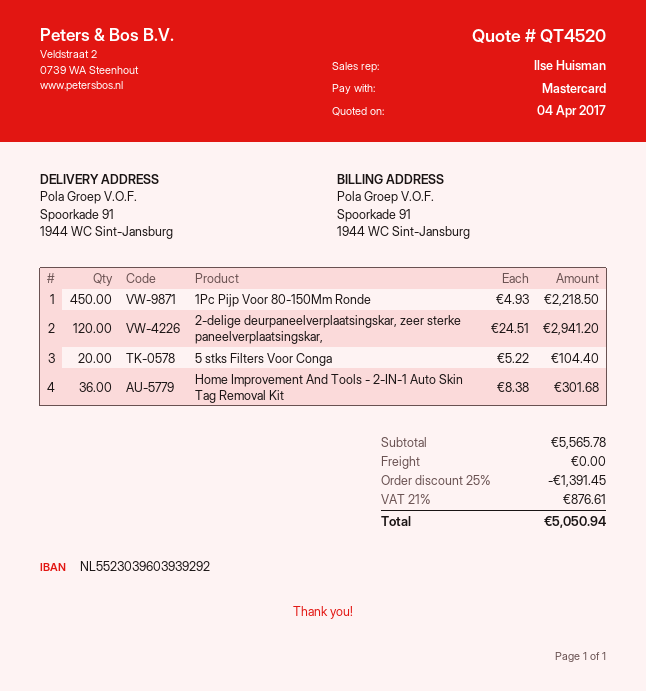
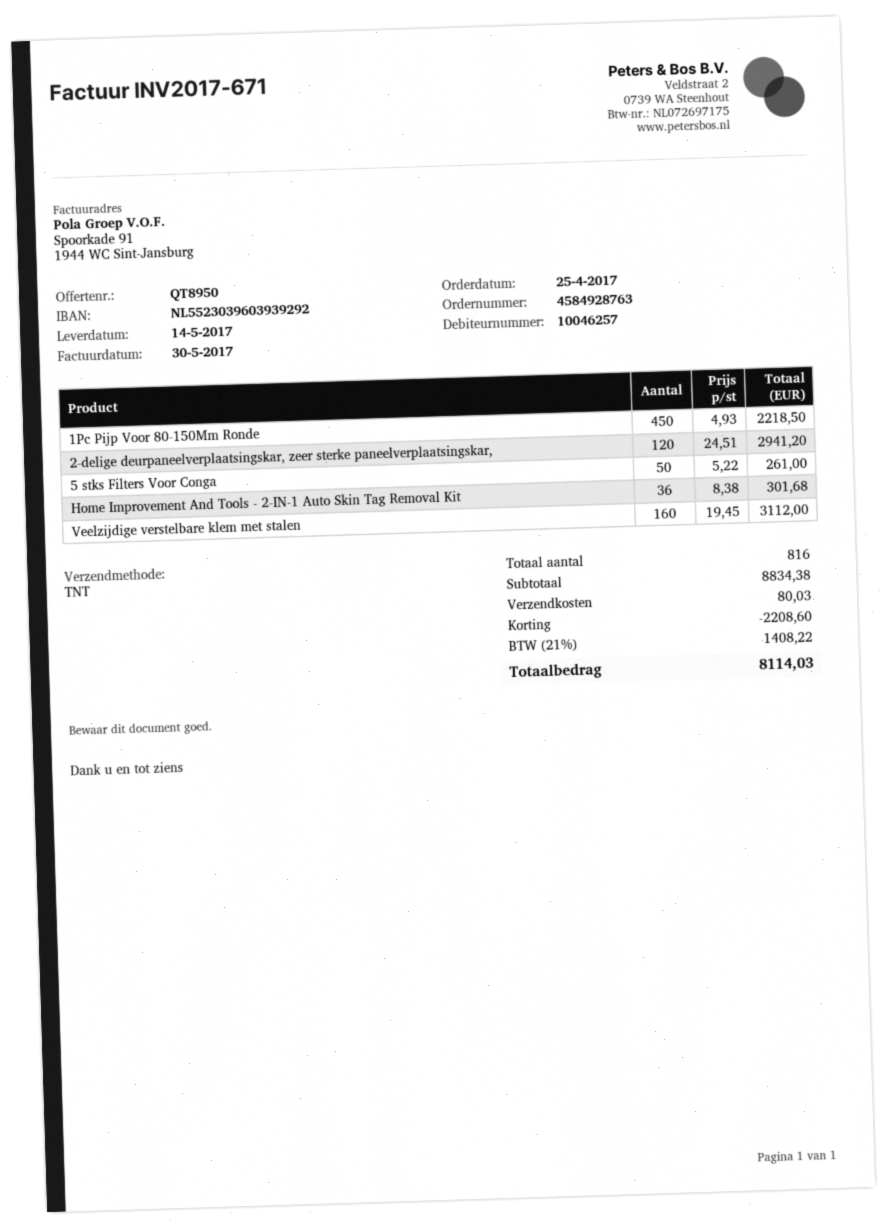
quote number: QT4520 -> QT8950
5 stks Filters Voor Conga: 20 x 5.22 = 104.40 -> 50 x 5.22 = 261.00
Veelzijdige verstelbare klem met stalen: none -> 160 x 19.45 = 3112.00
subtotal: 5565.78 -> 8834.38
discount: 1391.45 -> 2208.60
shipping: 0.00 -> 80.03
tax: 21% = 876.61 -> 21% = 1408.22
total: 5050.94 -> 8114.03

